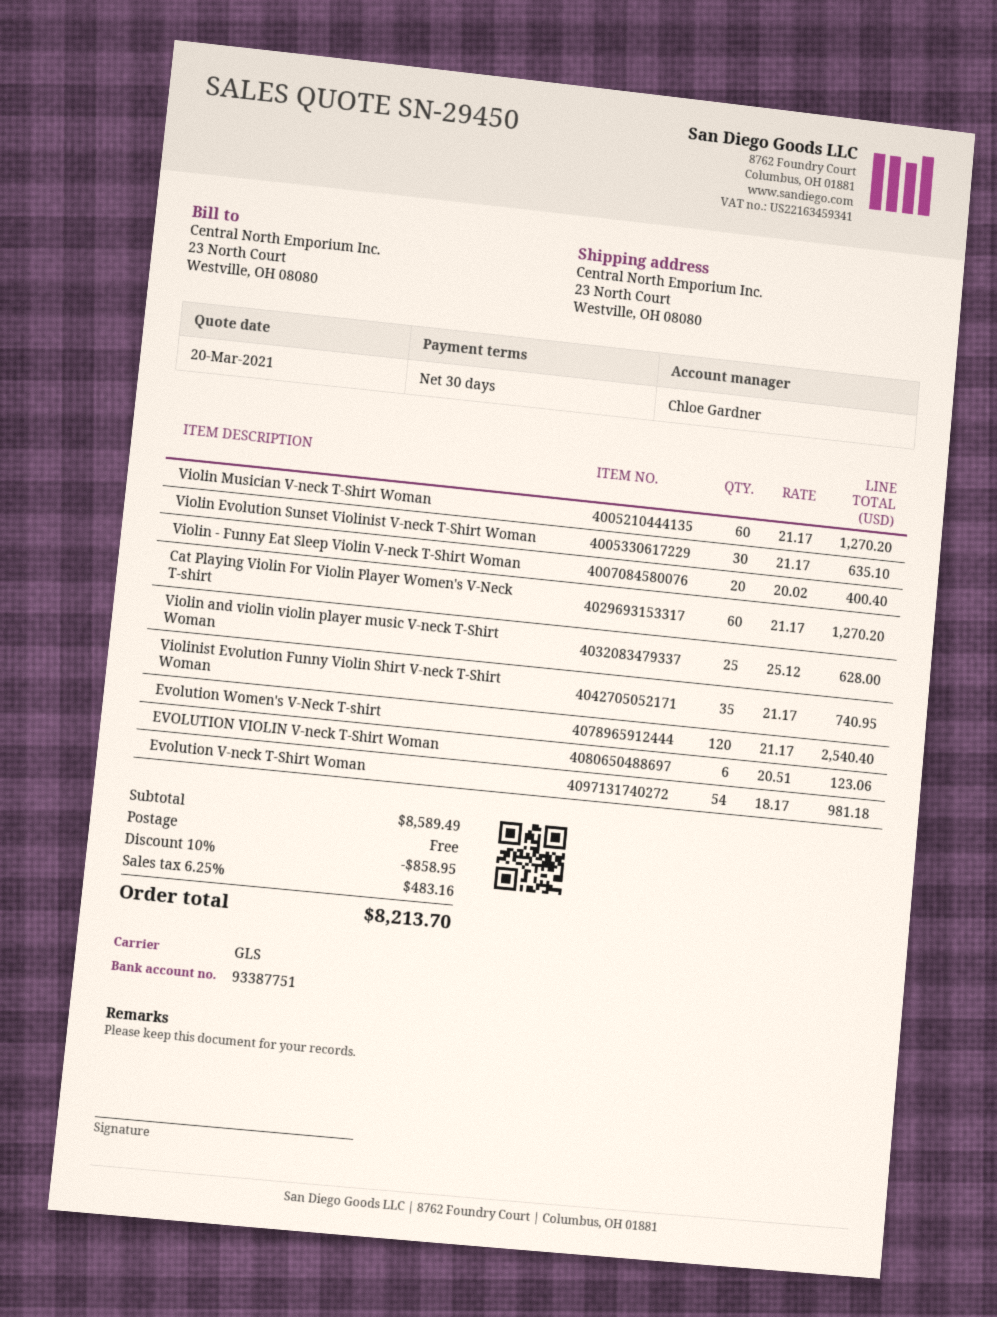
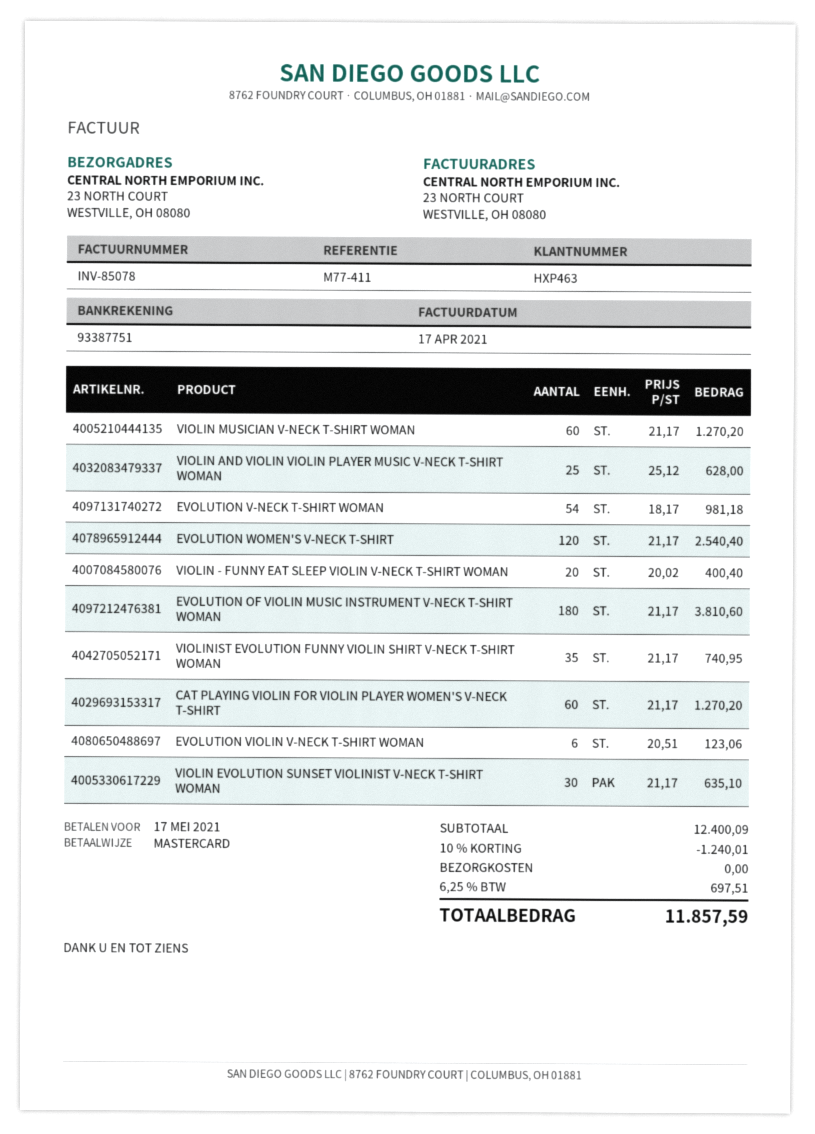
EVOLUTION OF VIOLIN MUSIC INSTRUMENT V-NECK T-SHIRT WOMAN: none -> 180 x 21.17 = 3810.60
subtotal: 8589.49 -> 12400.09
discount: 10% = 858.95 -> 10% = 1240.01
tax: 6.25% = 483.16 -> 6.25% = 697.51
total: 8213.70 -> 11857.59

